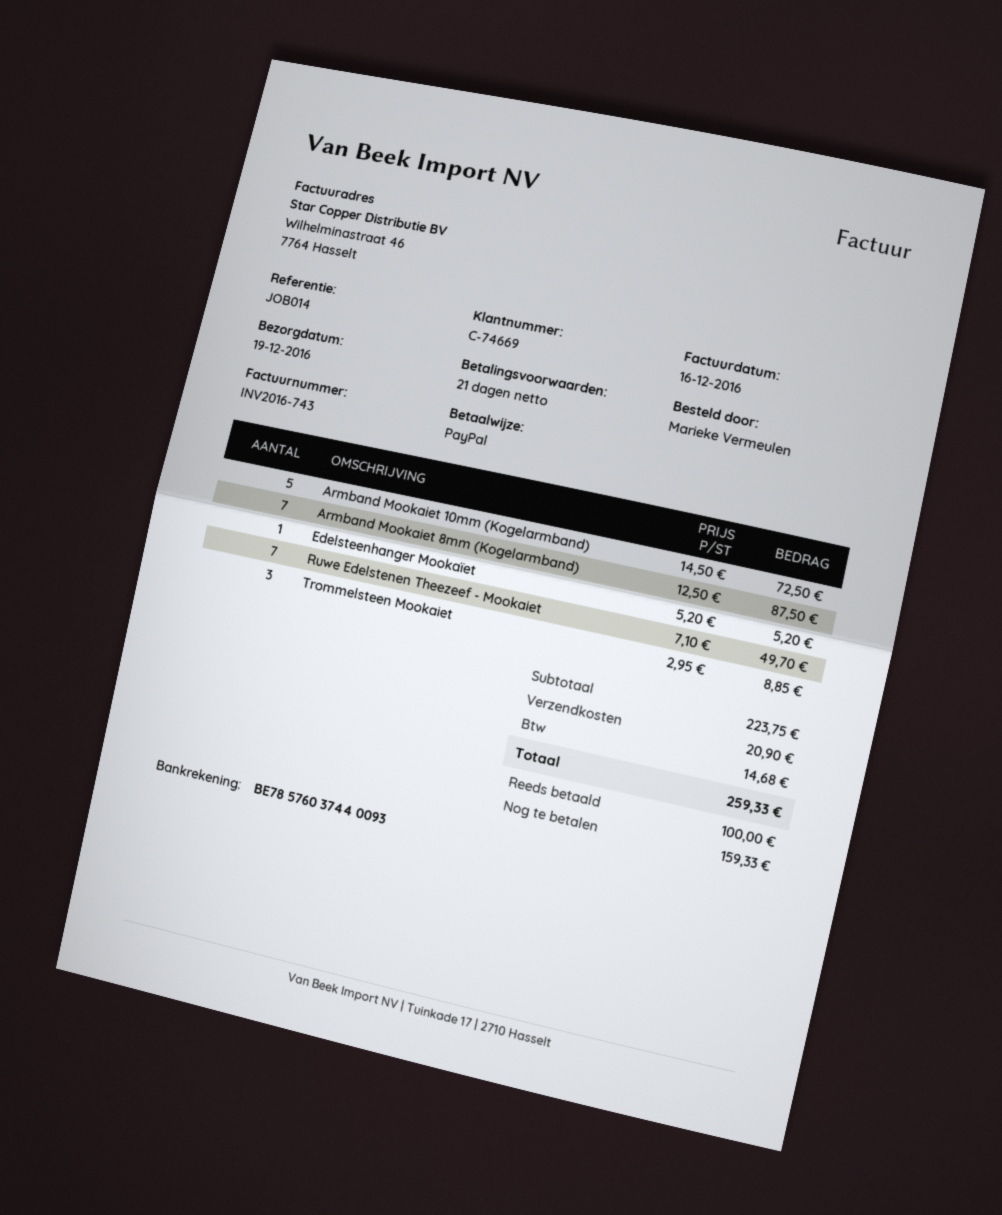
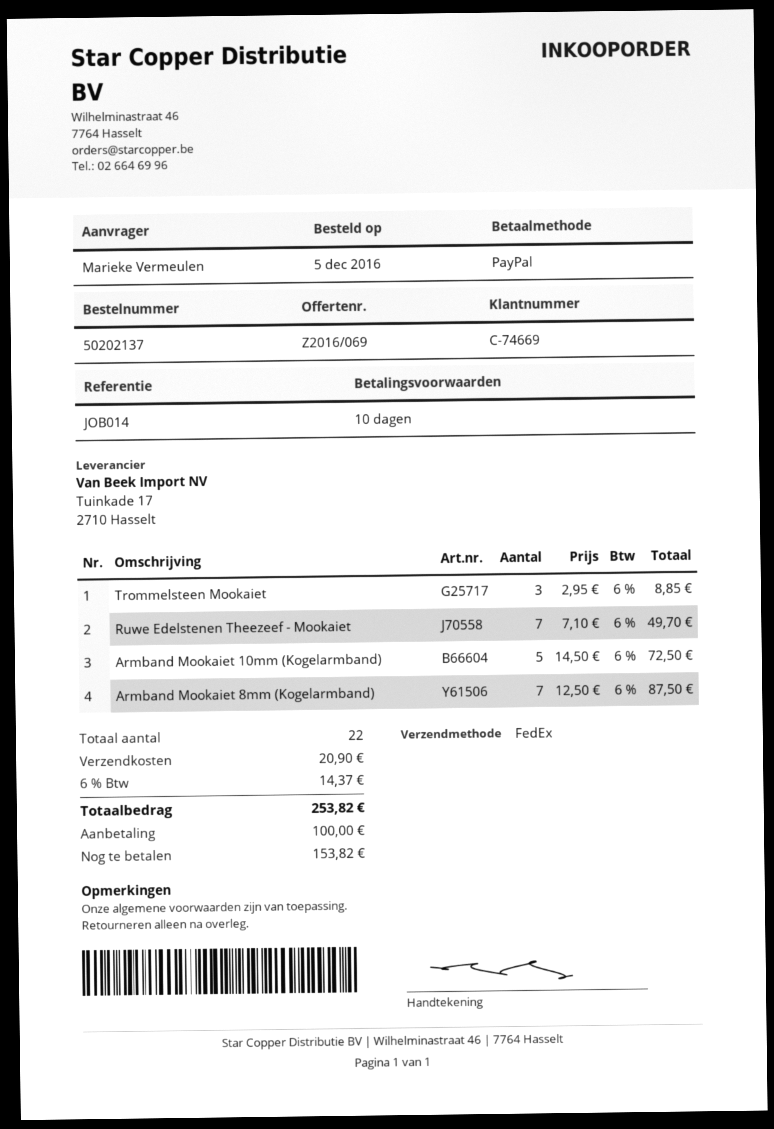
payment terms: 21 days -> 10 days
Edelsteenhanger Mookaïet: 1 x 5.20 = 5.20 -> none
tax: 14.68 -> 14.37
total: 259.33 -> 253.82
balance: 159.33 -> 153.82

